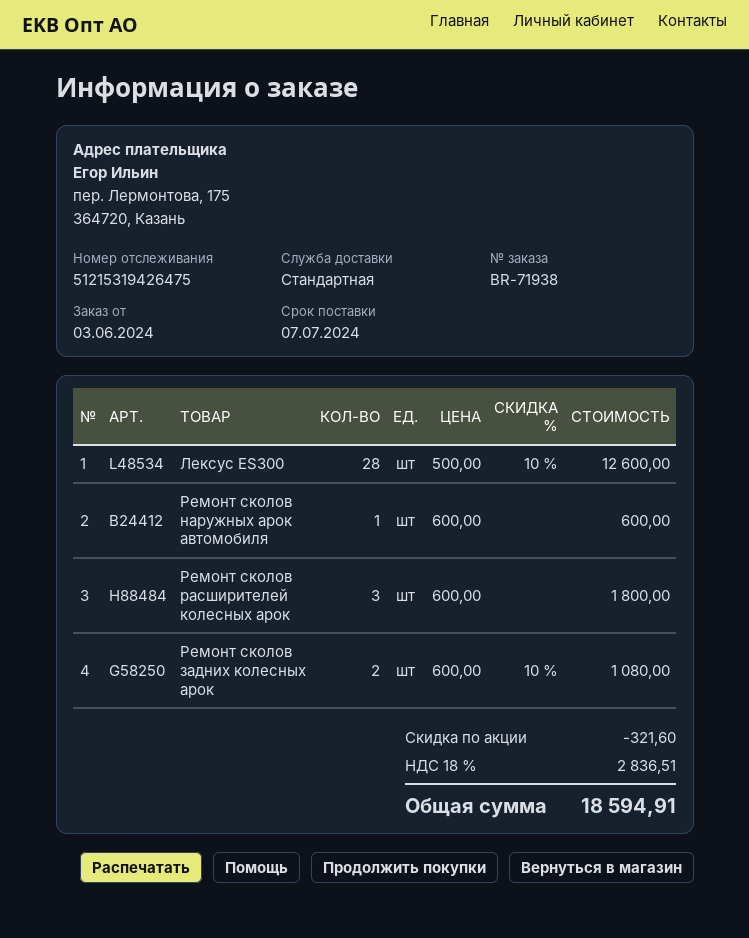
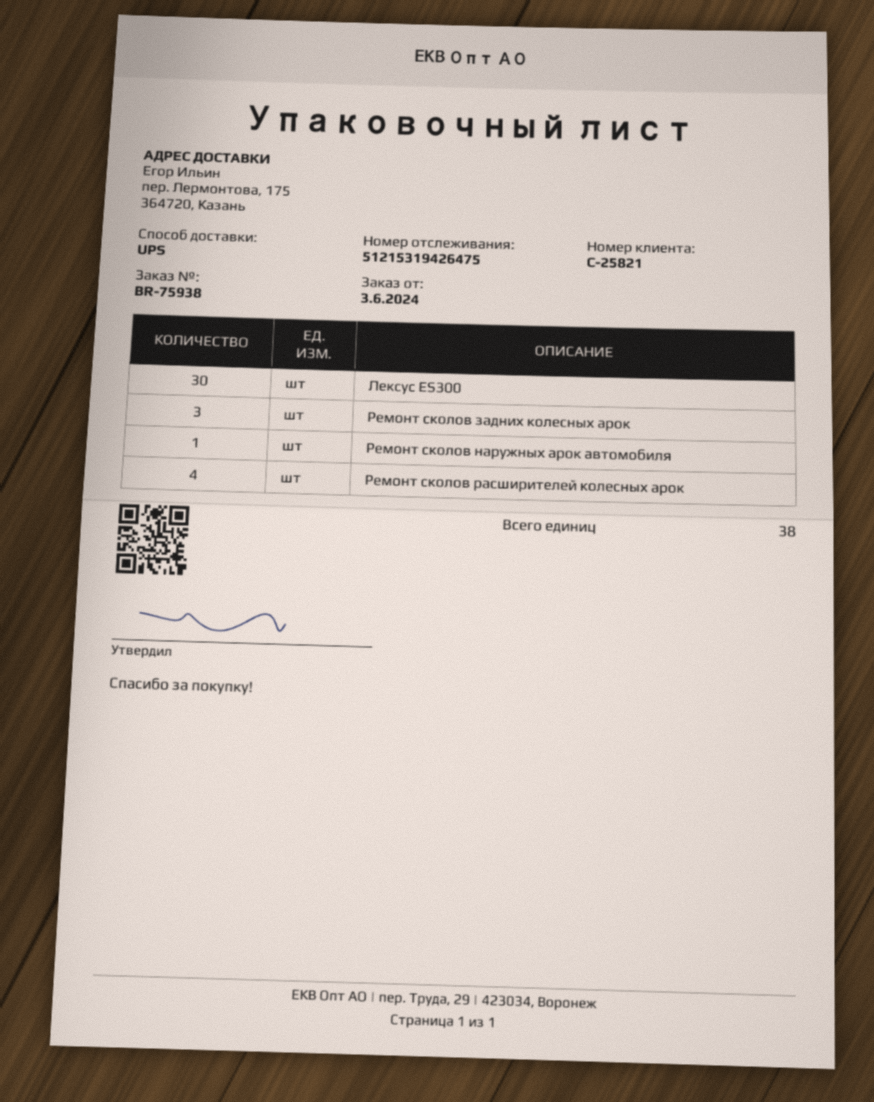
order number: BR-71938 -> BR-75938
shipping method: standard -> UPS
Лексус ES300: 28 -> 30
Ремонт сколов расширителей колесных арок: 3 -> 4
Ремонт сколов задних колесных арок: 2 -> 3

